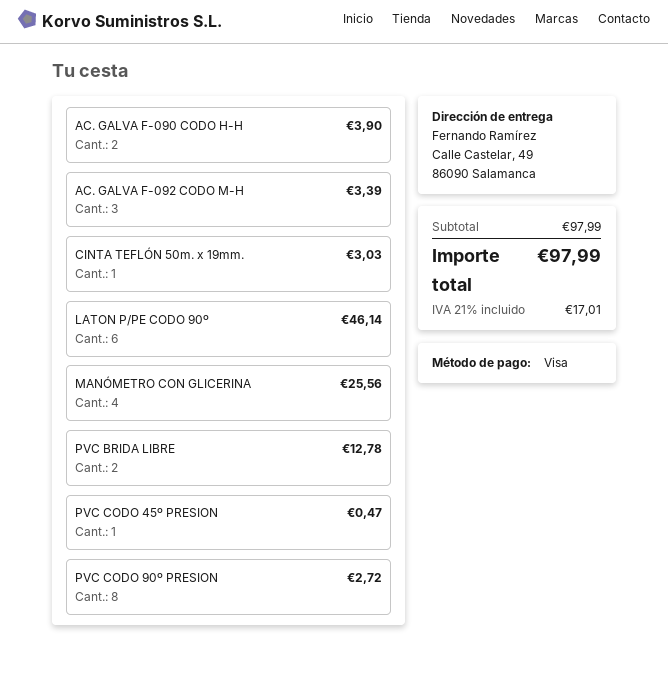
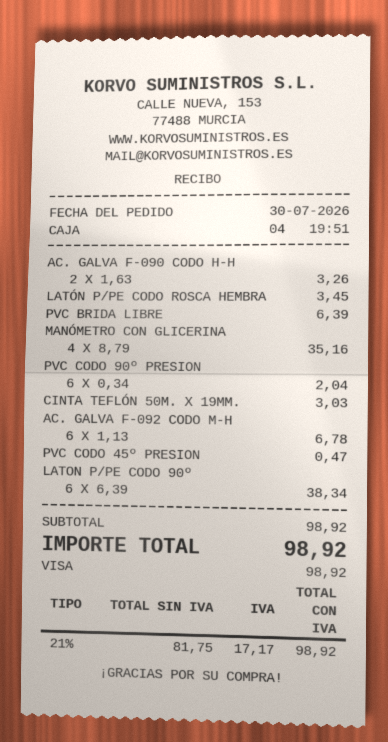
AC. GALVA F-090 CODO H-H: 2 for 3.90 -> 2 for 3.26
AC. GALVA F-092 CODO M-H: 3 for 3.39 -> 6 for 6.78
LATON P/PE CODO 90º: 6 for 46.14 -> 6 for 38.34
MANÓMETRO CON GLICERINA: 4 for 25.56 -> 4 for 35.16
PVC BRIDA LIBRE: 2 for 12.78 -> 1 for 6.39
PVC CODO 90º PRESION: 8 for 2.72 -> 6 for 2.04
LATÓN P/PE CODO ROSCA HEMBRA: none -> 1 for 3.45
subtotal: 97.99 -> 98.92
tax: 21% = 17.01 -> 21% = 17.17
total: 97.99 -> 98.92

